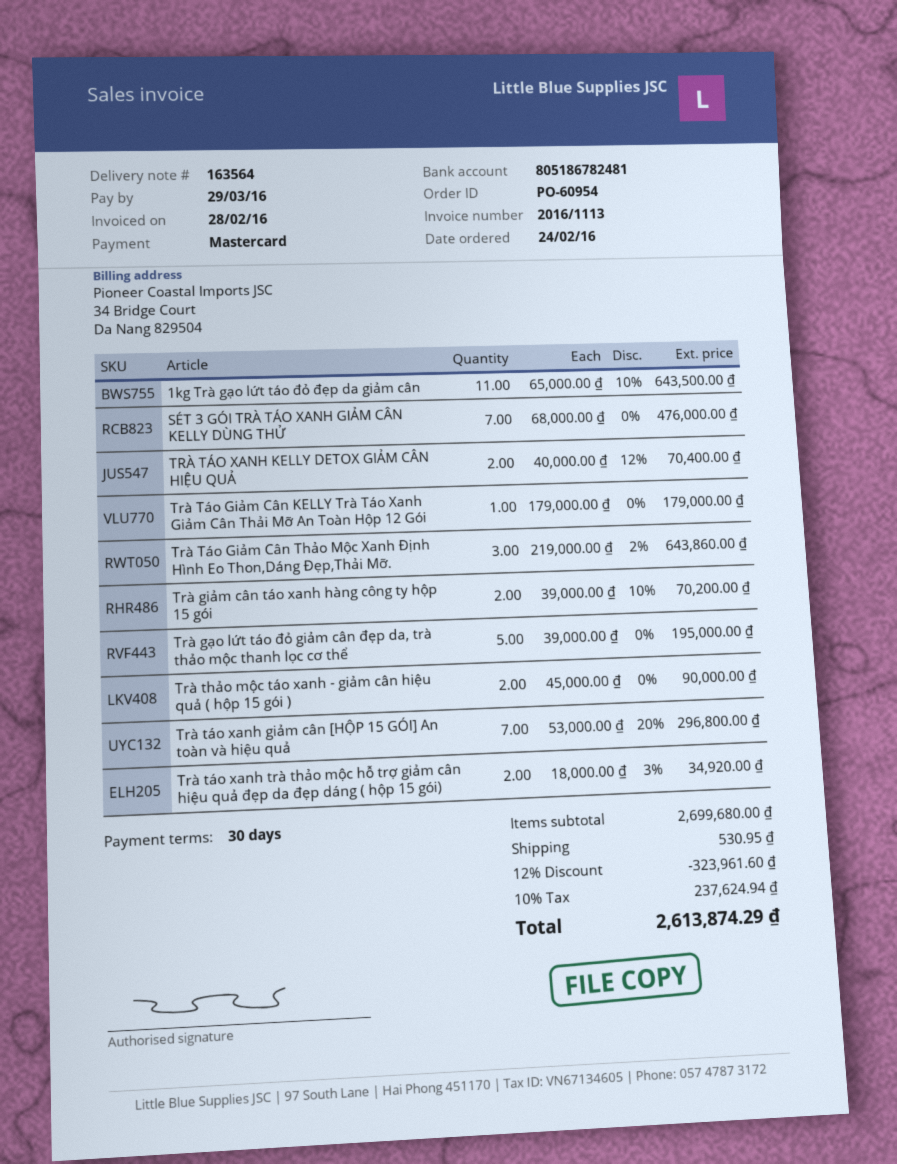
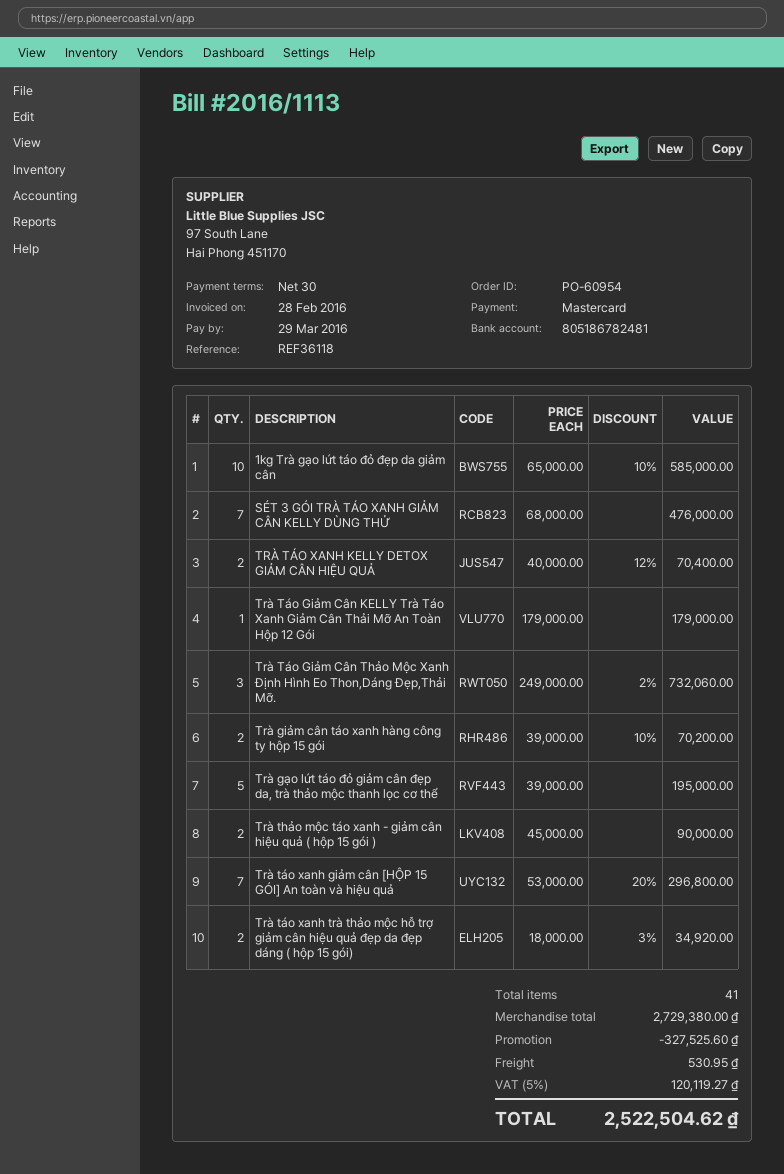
1kg Trà gạo lứt táo đỏ đẹp da giảm cân: 11 x 65000.00 - 10% = 643500.00 -> 10 x 65000.00 - 10% = 585000.00
Trà Táo Giảm Cân Thảo Mộc Xanh Định Hình Eo Thon,Dáng Đẹp,Thải Mỡ.: 3 x 219000.00 - 2% = 643860.00 -> 3 x 249000.00 - 2% = 732060.00
subtotal: 2699680.00 -> 2729380.00
discount: 323961.60 -> 327525.60
tax: 10% = 237624.94 -> 5% = 120119.27
total: 2613874.29 -> 2522504.62

